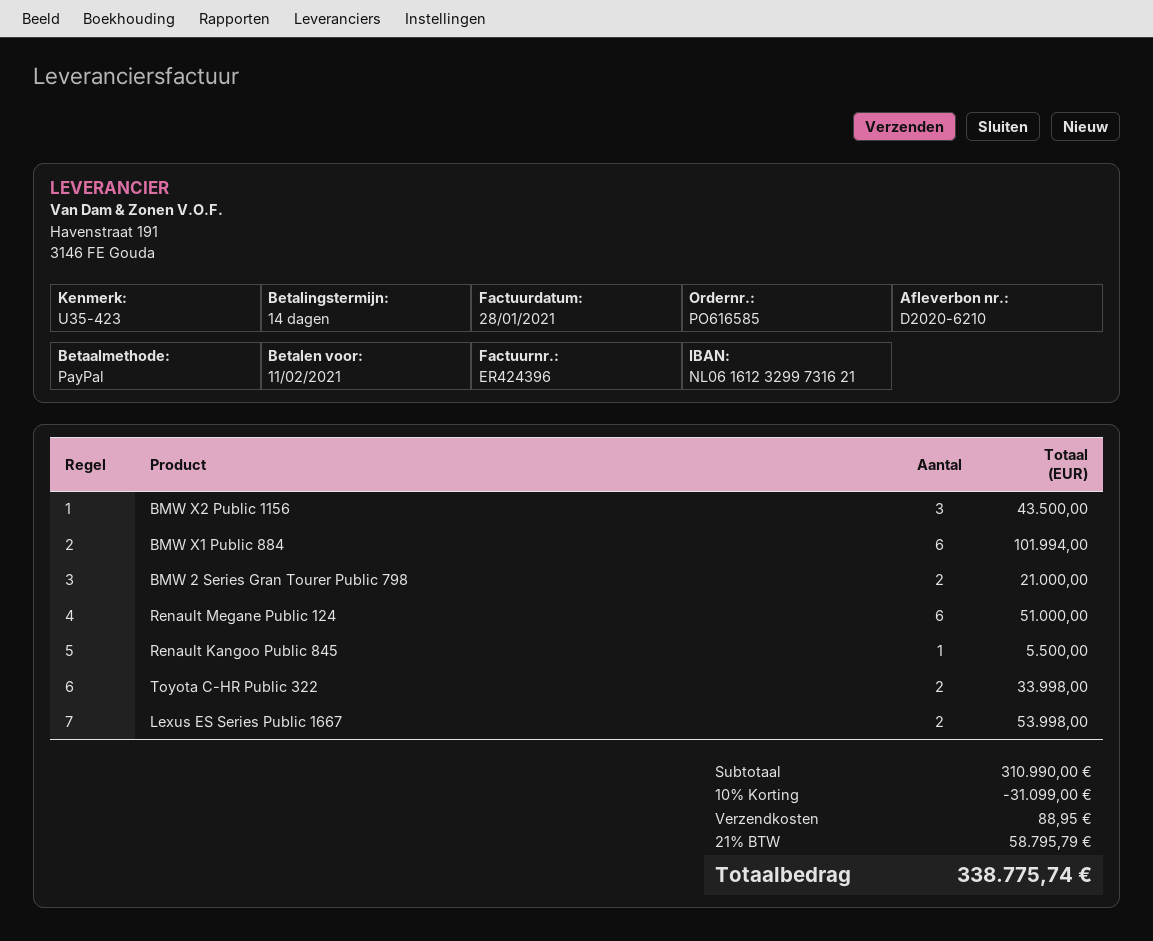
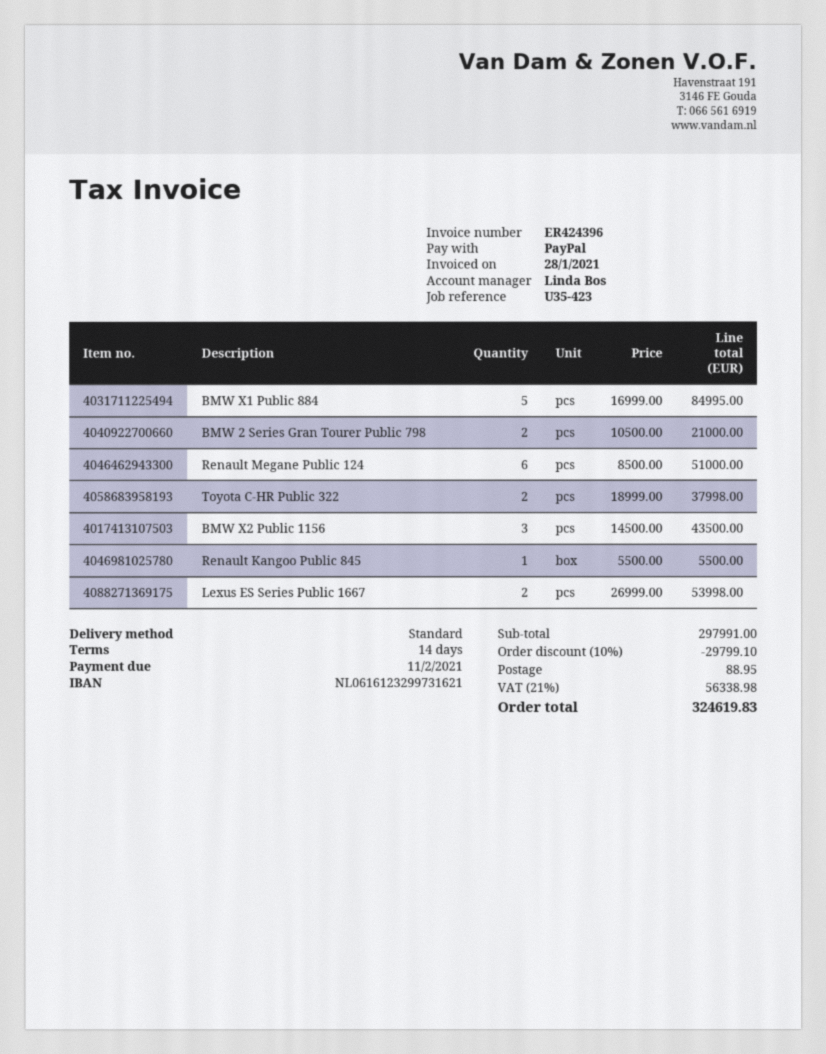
BMW X1 Public 884: 6 for 101994.00 -> 5 for 84995.00
Toyota C-HR Public 322: 2 for 33998.00 -> 2 for 37998.00
subtotal: 310990.00 -> 297991.00
discount: 10% = 31099.00 -> 10% = 29799.10
tax: 21% = 58795.79 -> 21% = 56338.98
total: 338775.74 -> 324619.83

